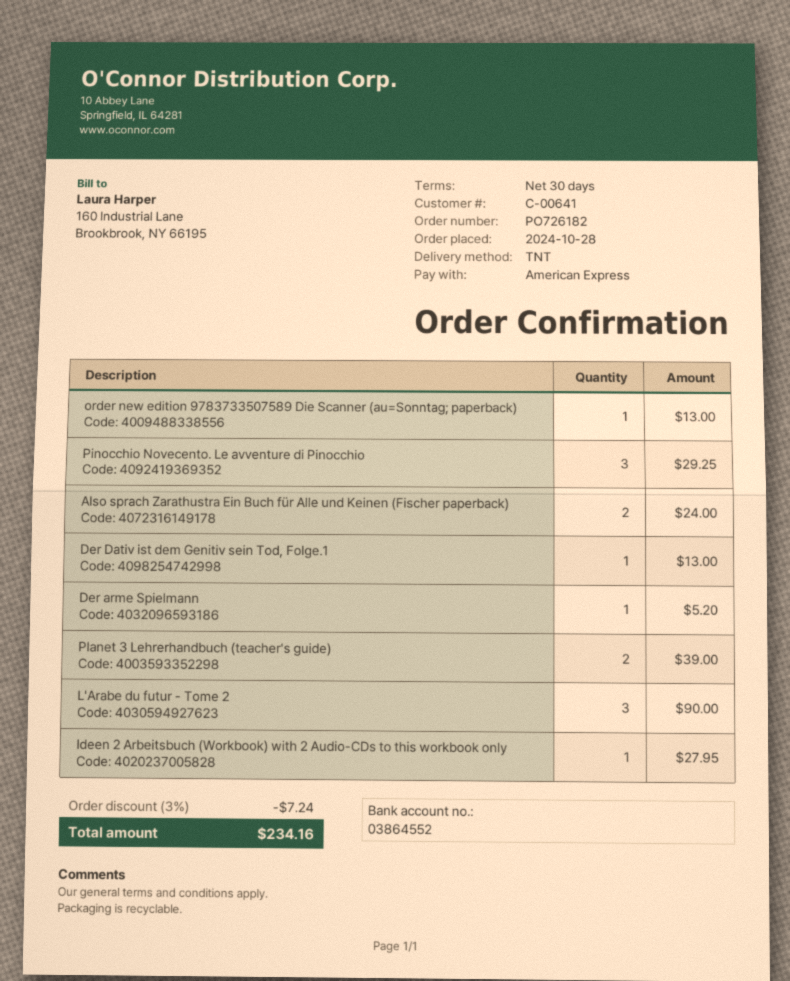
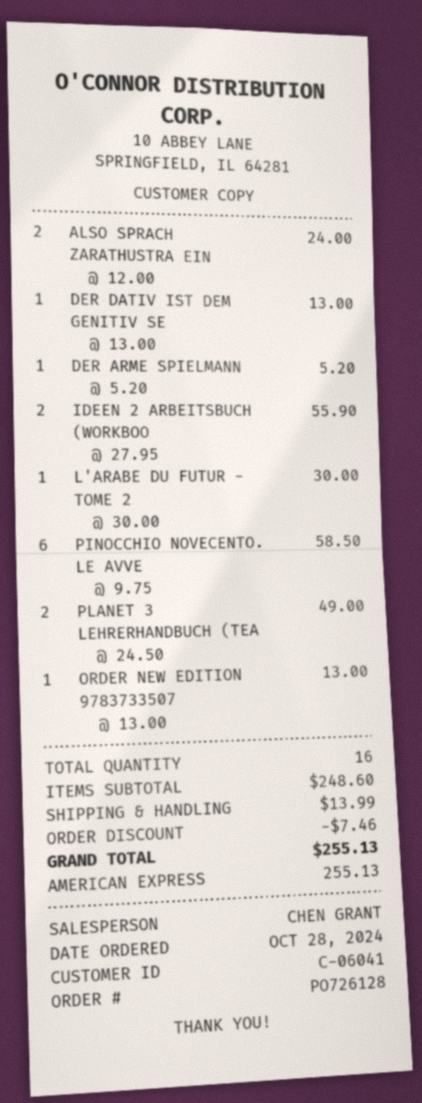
order number: PO726182 -> PO726128
customer number: C-00641 -> C-06041
Pinocchio Novecento. Le avventure di Pinocchio: 3 for 29.25 -> 6 for 58.50
Planet 3 Lehrerhandbuch (teacher's guide): 2 for 39.00 -> 2 for 49.00
L'Arabe du futur - Tome 2: 3 for 90.00 -> 1 for 30.00
Ideen 2 Arbeitsbuch (Workbook) with 2 Audio-CDs to this workbook only: 1 for 27.95 -> 2 for 55.90
discount: 7.24 -> 7.46
shipping: none -> 13.99
total: 234.16 -> 255.13

